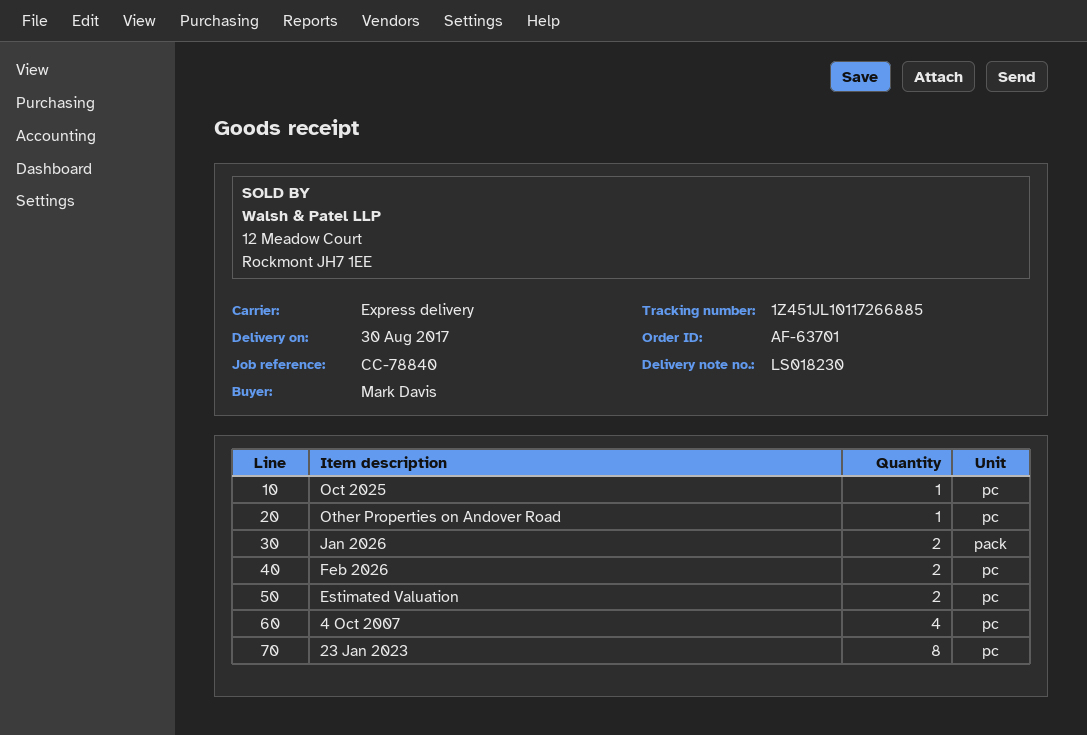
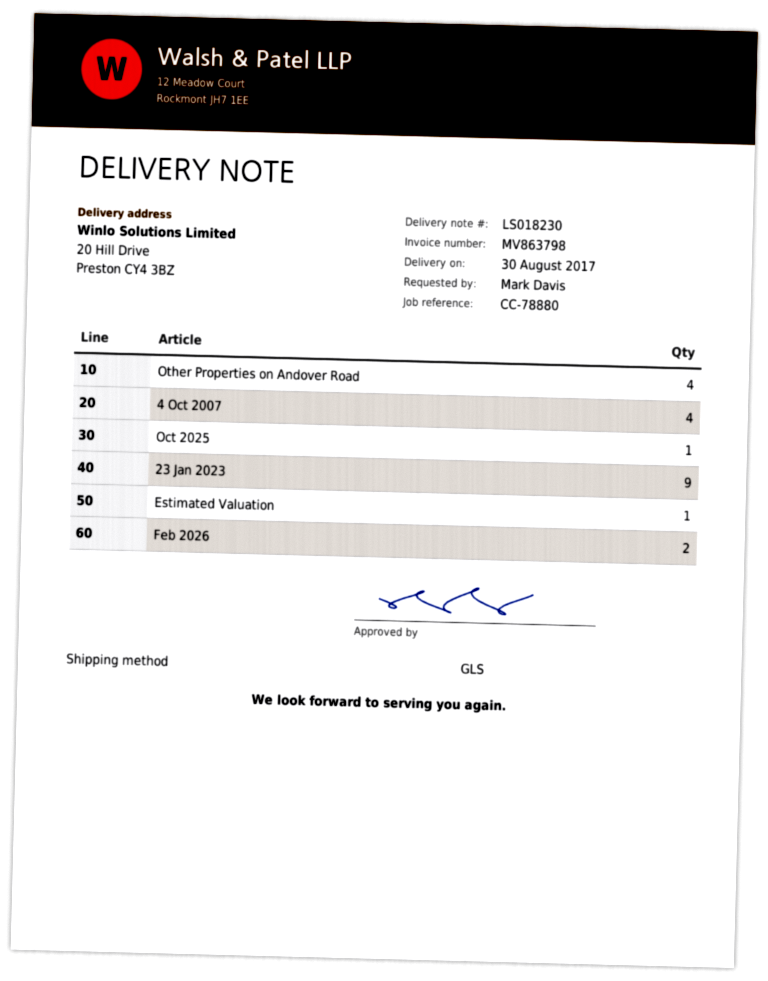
reference: CC-78840 -> CC-78880
shipping method: express -> GLS
Other Properties on Andover Road: 1 -> 4
Jan 2026: 2 -> none
Estimated Valuation: 2 -> 1
23 Jan 2023: 8 -> 9

